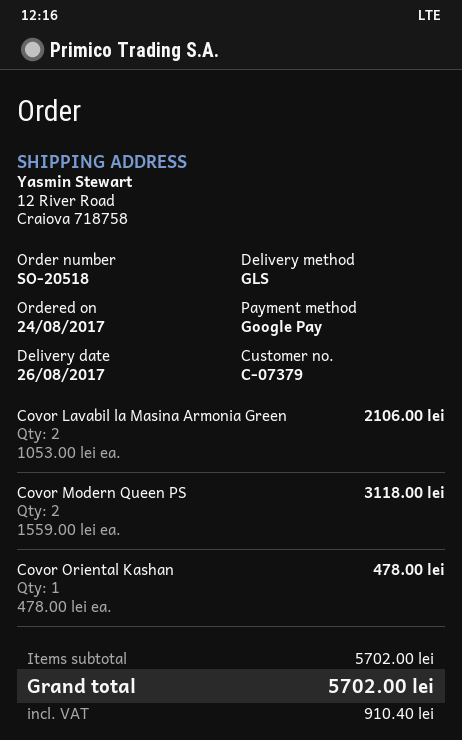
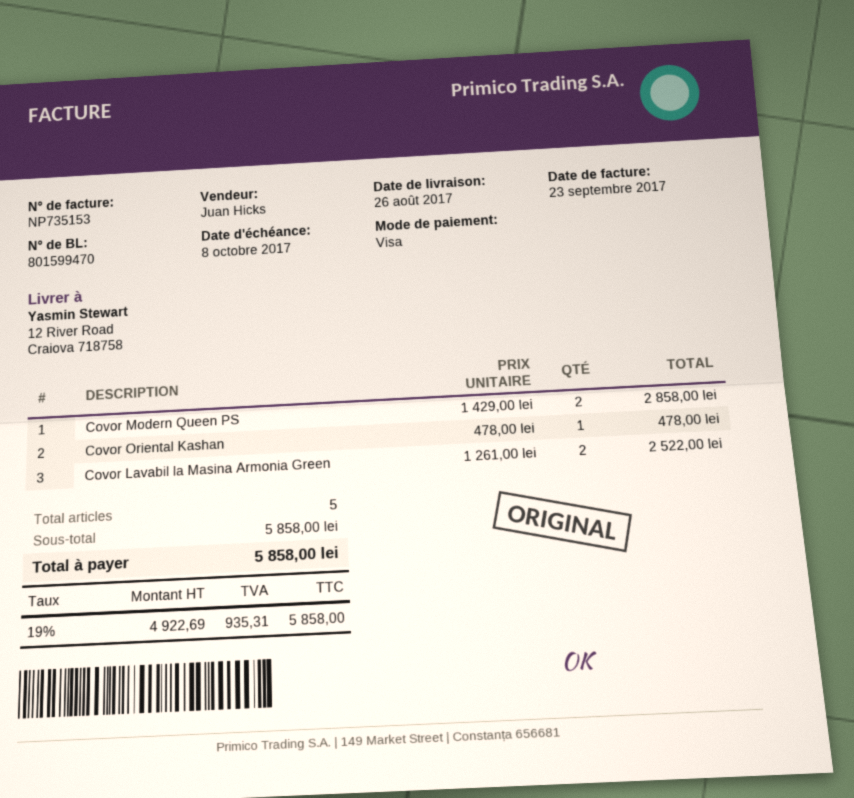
payment method: Google Pay -> Visa
Covor Lavabil la Masina Armonia Green: 2 x 1053.00 = 2106.00 -> 2 x 1261.00 = 2522.00
Covor Modern Queen PS: 2 x 1559.00 = 3118.00 -> 2 x 1429.00 = 2858.00
subtotal: 5702.00 -> 5858.00
tax: 910.40 -> 935.31
total: 5702.00 -> 5858.00

